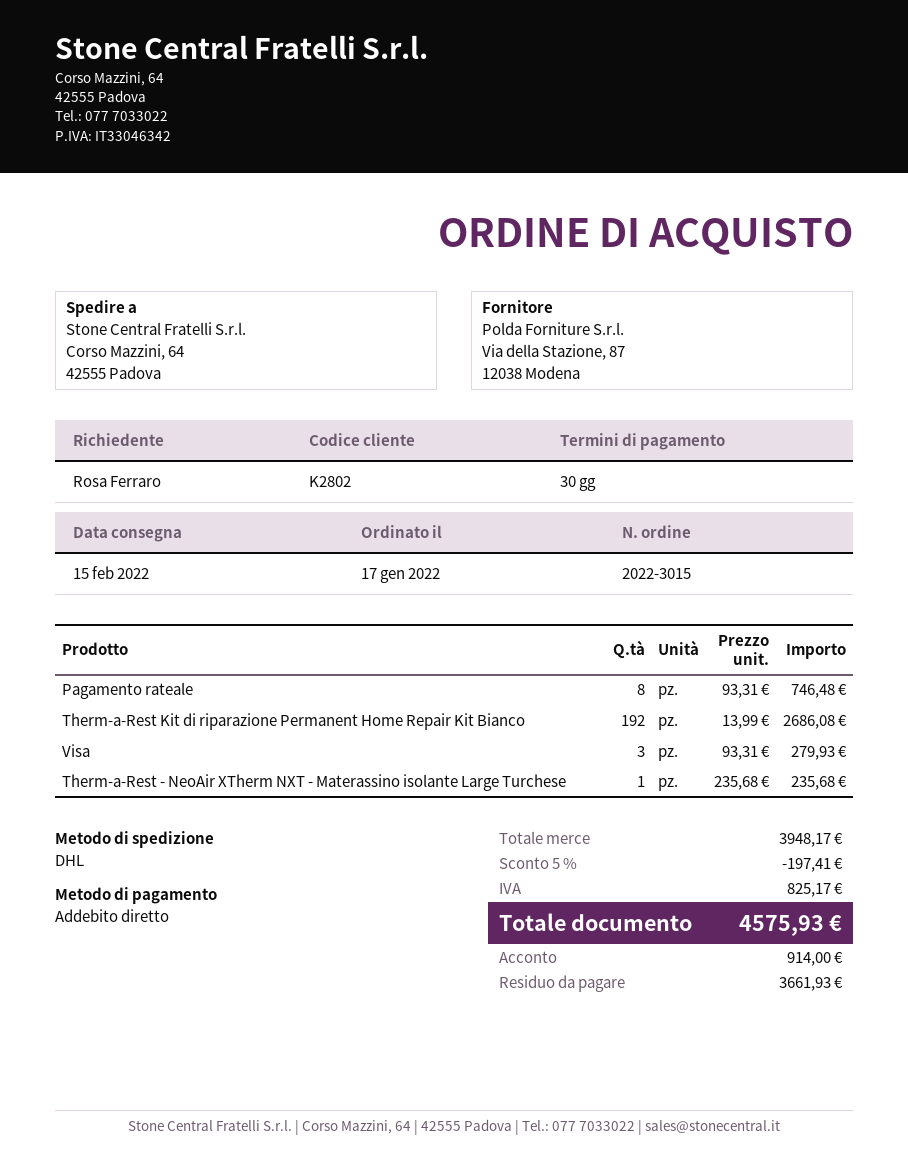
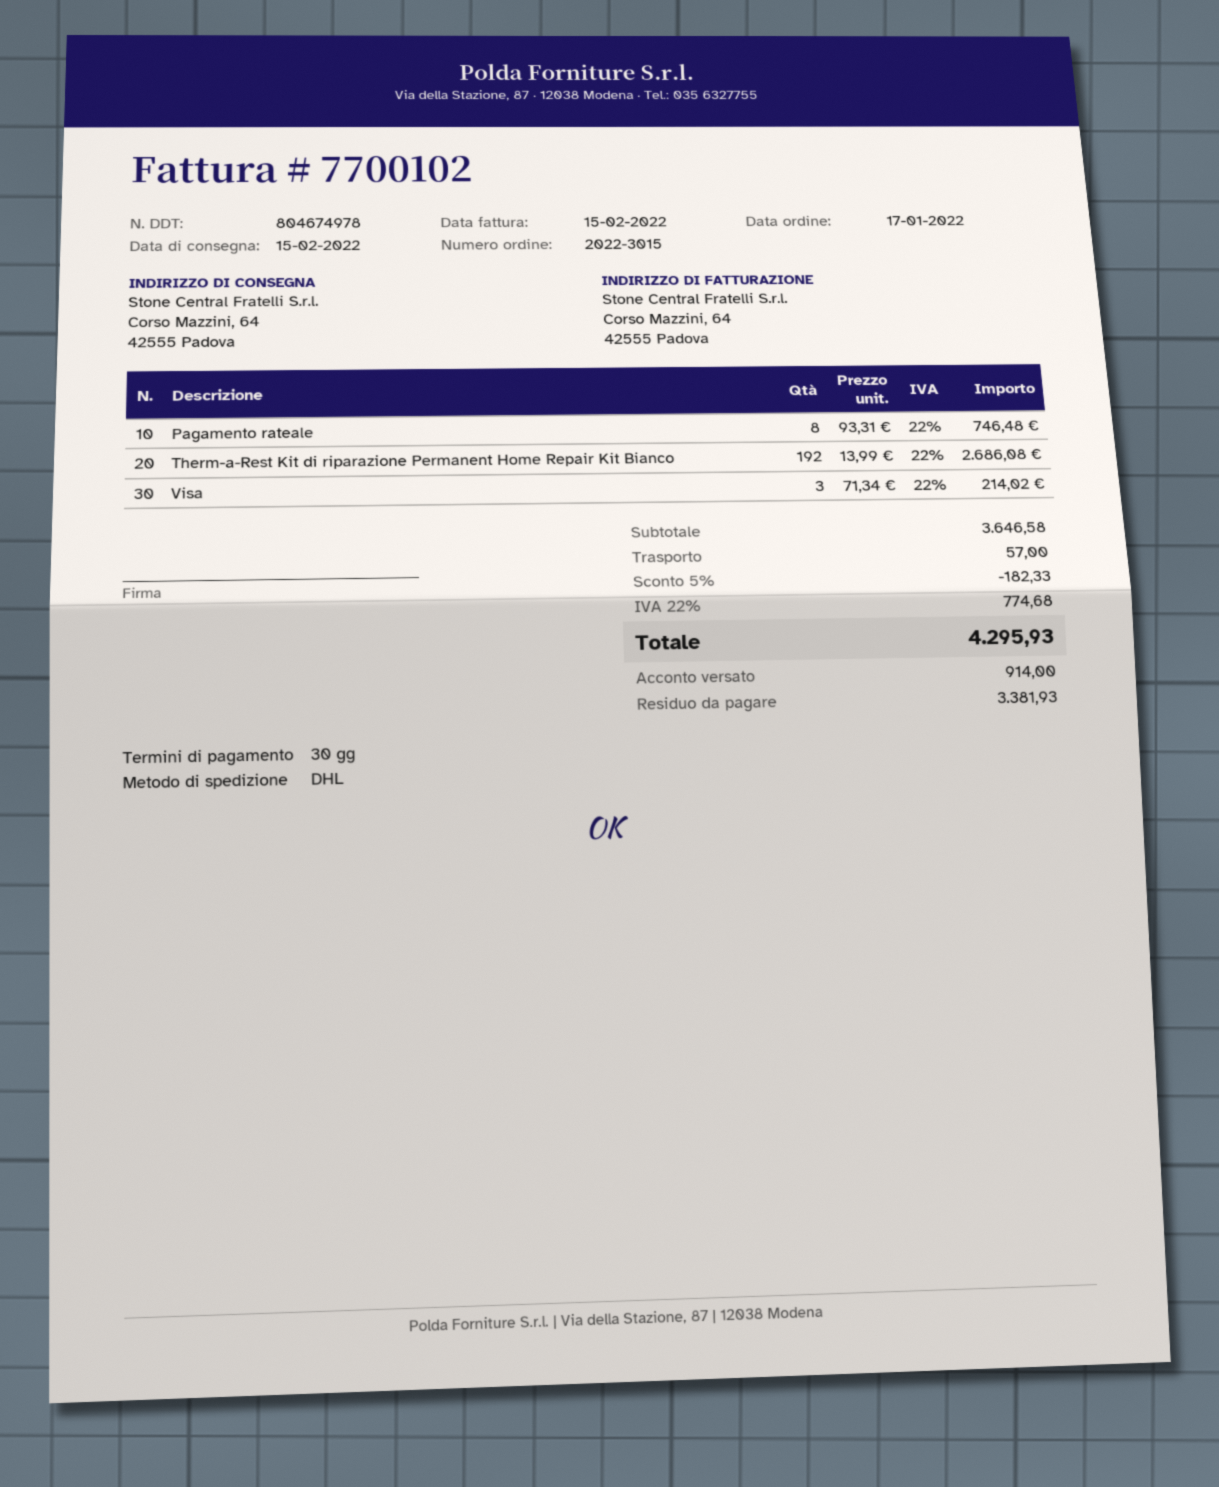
Visa: 3 x 93.31 = 279.93 -> 3 x 71.34 = 214.02
Therm-a-Rest - NeoAir XTherm NXT - Materassino isolante Large Turchese: 1 x 235.68 = 235.68 -> none
subtotal: 3948.17 -> 3646.58
discount: 5% = 197.41 -> 5% = 182.33
shipping: none -> 57.00
tax: 825.17 -> 774.68
total: 4575.93 -> 4295.93
balance: 3661.93 -> 3381.93

